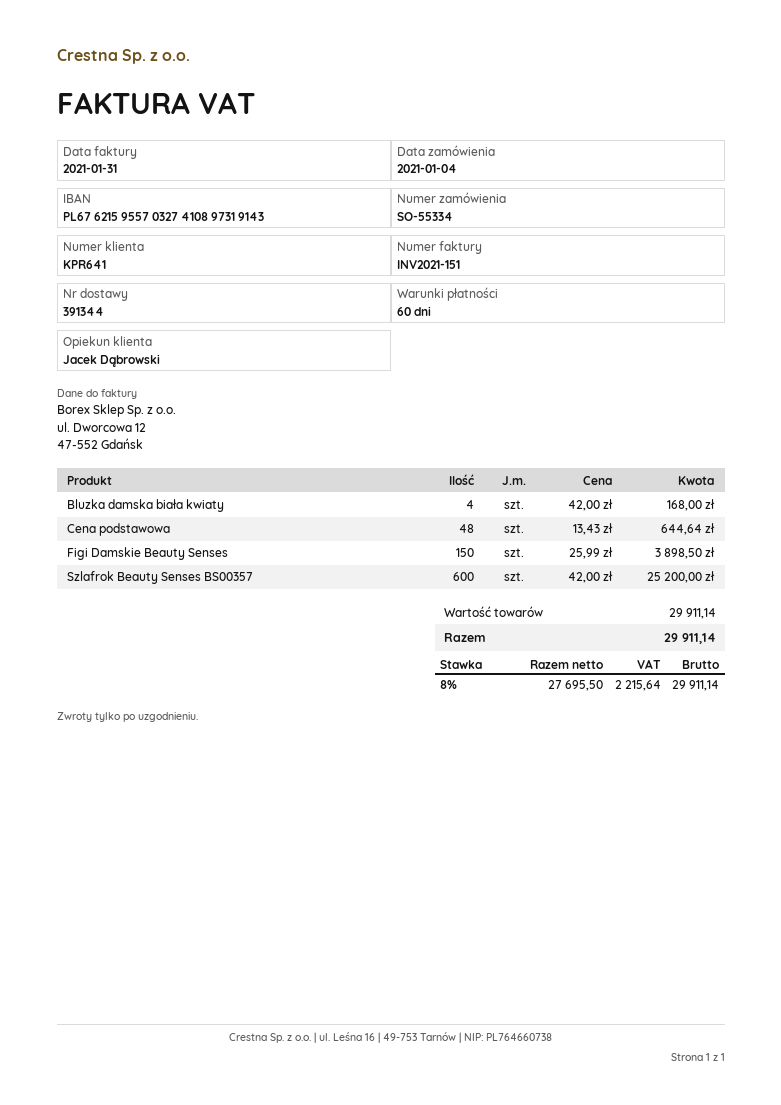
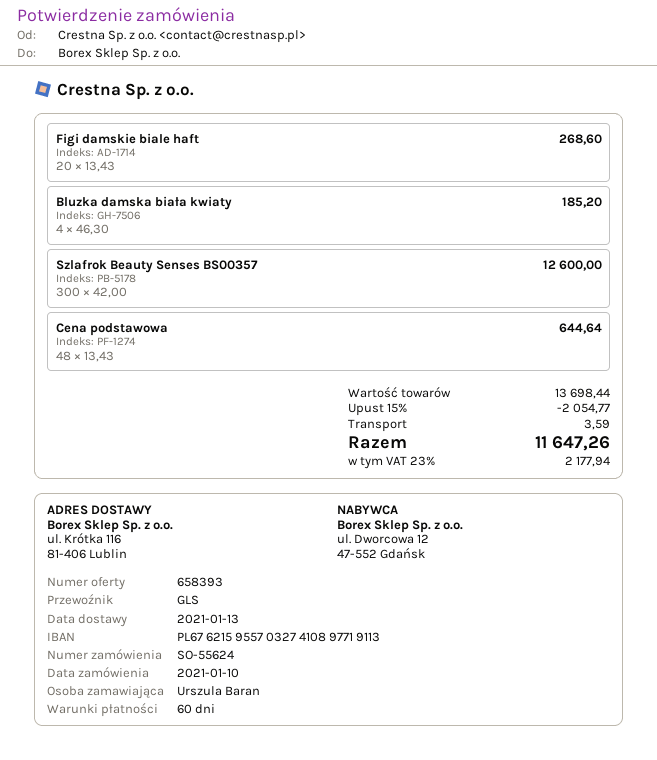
order number: SO-55334 -> SO-55624
order date: 2021-01-04 -> 2021-01-10
bank account: PL67621595570327410897319143 -> PL67621595570327410897719113
Bluzka damska biała kwiaty: 4 x 42.00 = 168.00 -> 4 x 46.30 = 185.20
Figi Damskie Beauty Senses: 150 x 25.99 = 3898.50 -> none
Szlafrok Beauty Senses BS00357: 600 x 42.00 = 25200.00 -> 300 x 42.00 = 12600.00
Figi damskie biale haft: none -> 20 x 13.43 = 268.60
subtotal: 29911.14 -> 13698.44
discount: none -> 15% = 2054.77
shipping: none -> 3.59
tax: 8% = 2215.64 -> 23% = 2177.94
total: 29911.14 -> 11647.26

